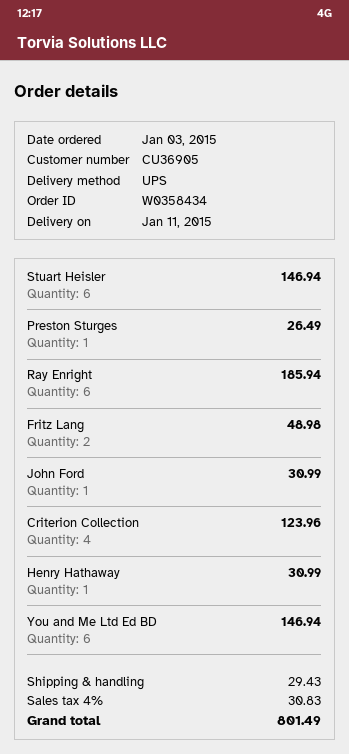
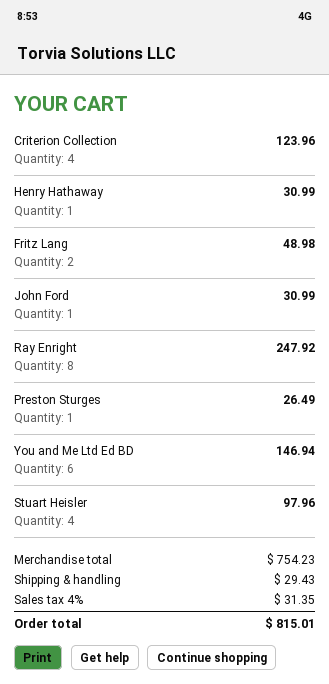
Stuart Heisler: 6 for 146.94 -> 4 for 97.96
Ray Enright: 6 for 185.94 -> 8 for 247.92
tax: 4% = 30.83 -> 4% = 31.35
total: 801.49 -> 815.01

